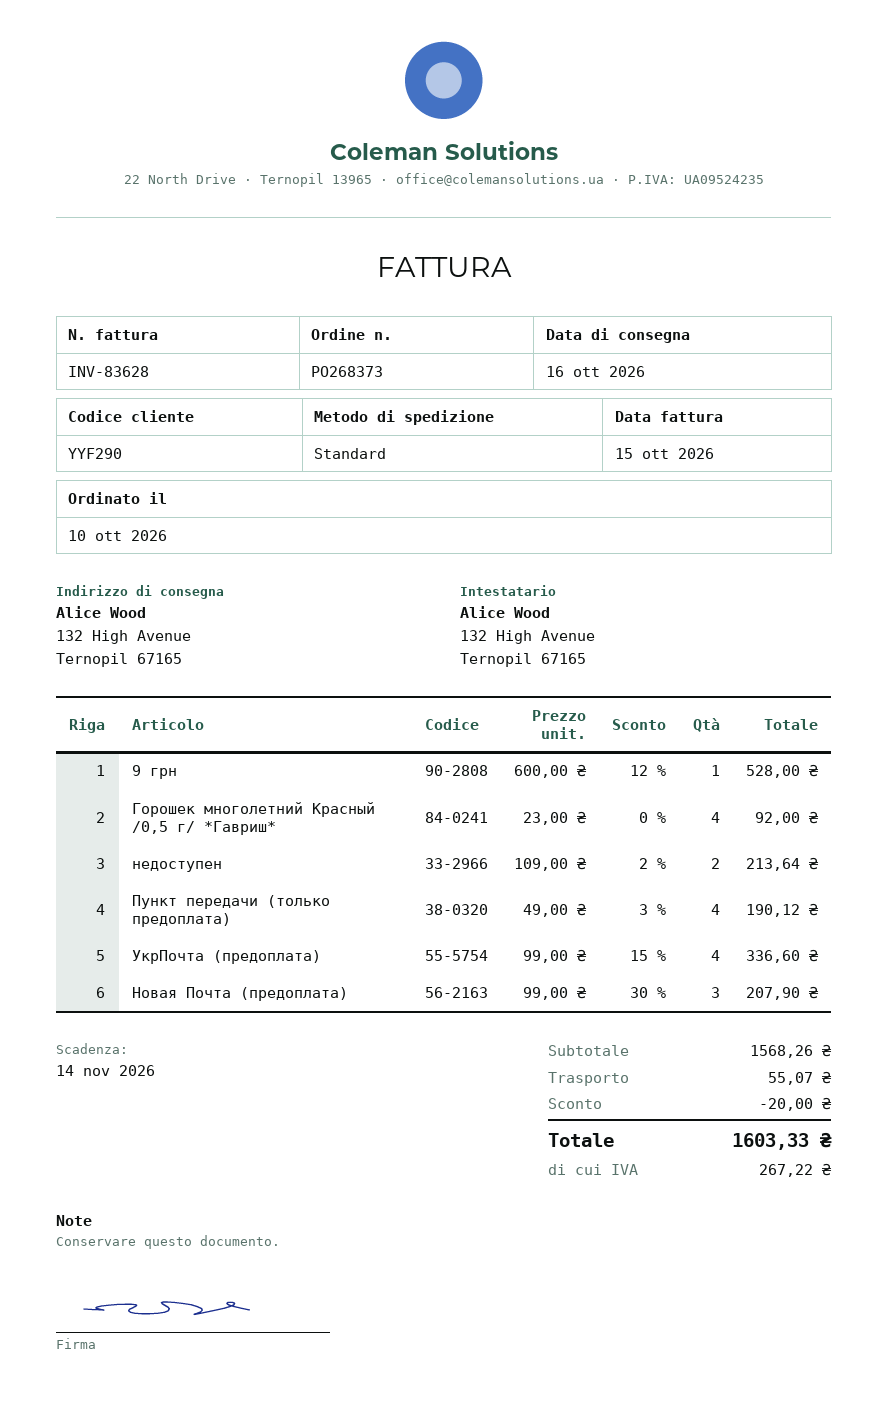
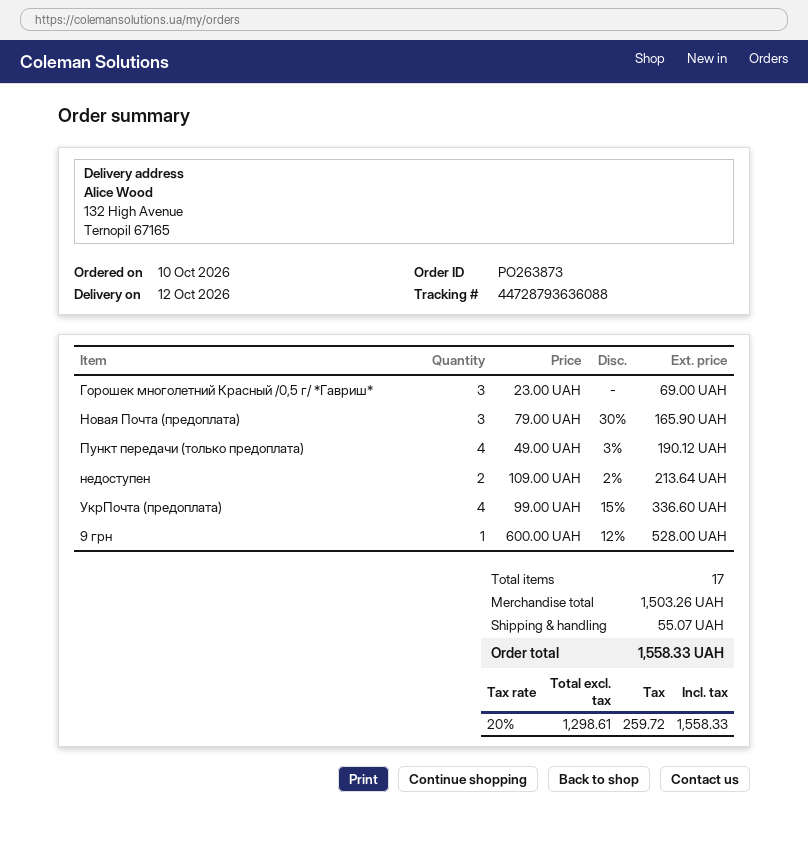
order number: PO268373 -> PO263873
delivery date: 2026-10-16 -> 2026-10-12
Горошек многолетний Красный /0,5 г/ *Гавриш*: 4 x 23.00 = 92.00 -> 3 x 23.00 = 69.00
Новая Почта (предоплата): 3 x 99.00 - 30% = 207.90 -> 3 x 79.00 - 30% = 165.90
subtotal: 1568.26 -> 1503.26
discount: 20.00 -> none
tax: 267.22 -> 259.72
total: 1603.33 -> 1558.33

